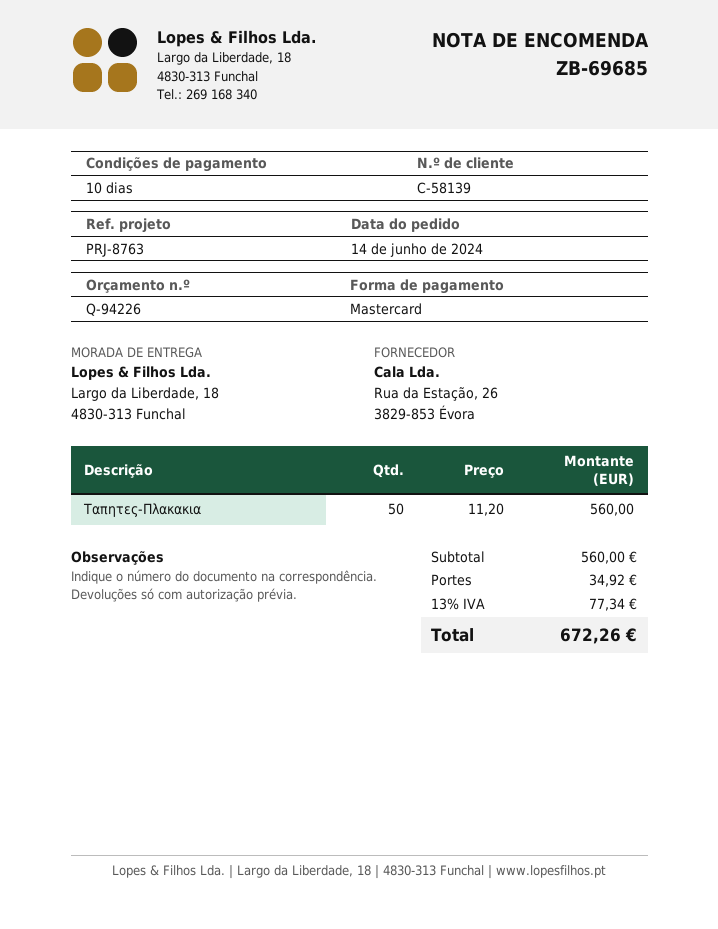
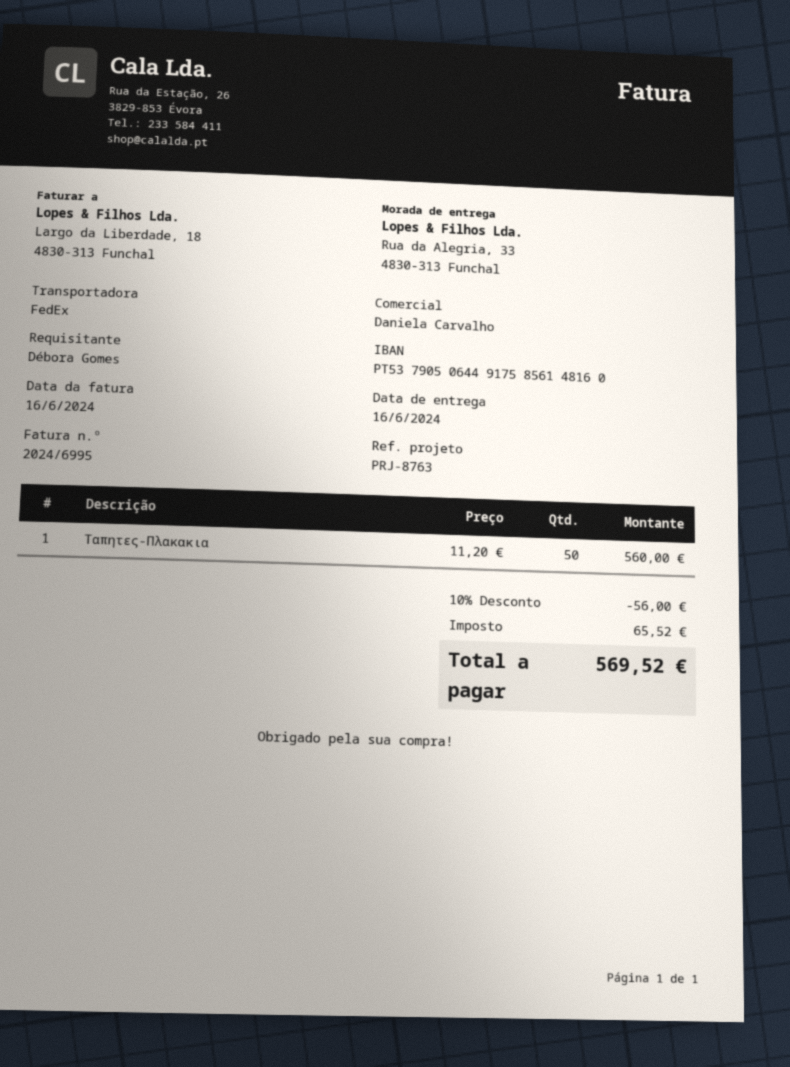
ship to: Largo da Liberdade, 18, 4830-313 Funchal -> Rua da Alegria, 33, 4830-313 Funchal
discount: none -> 10% = 56.00
shipping: 34.92 -> none
tax: 77.34 -> 65.52
total: 672.26 -> 569.52

